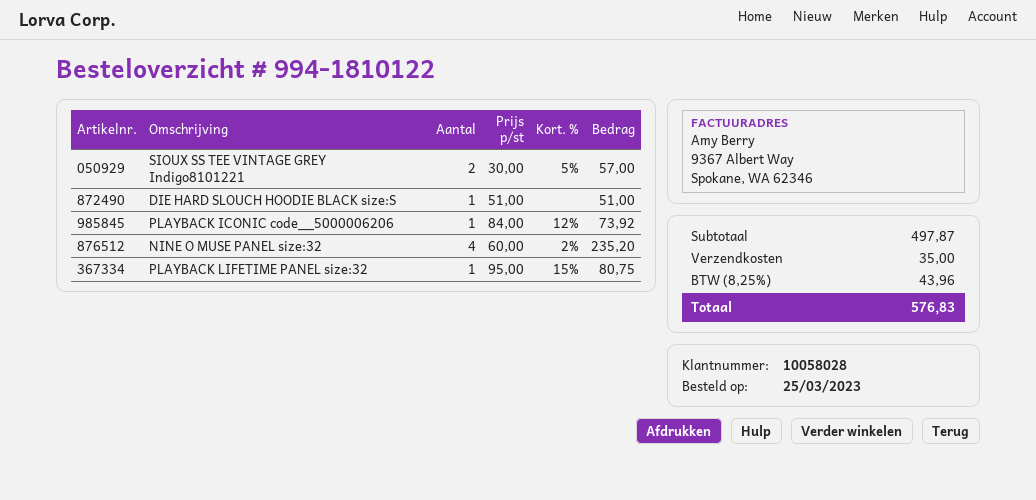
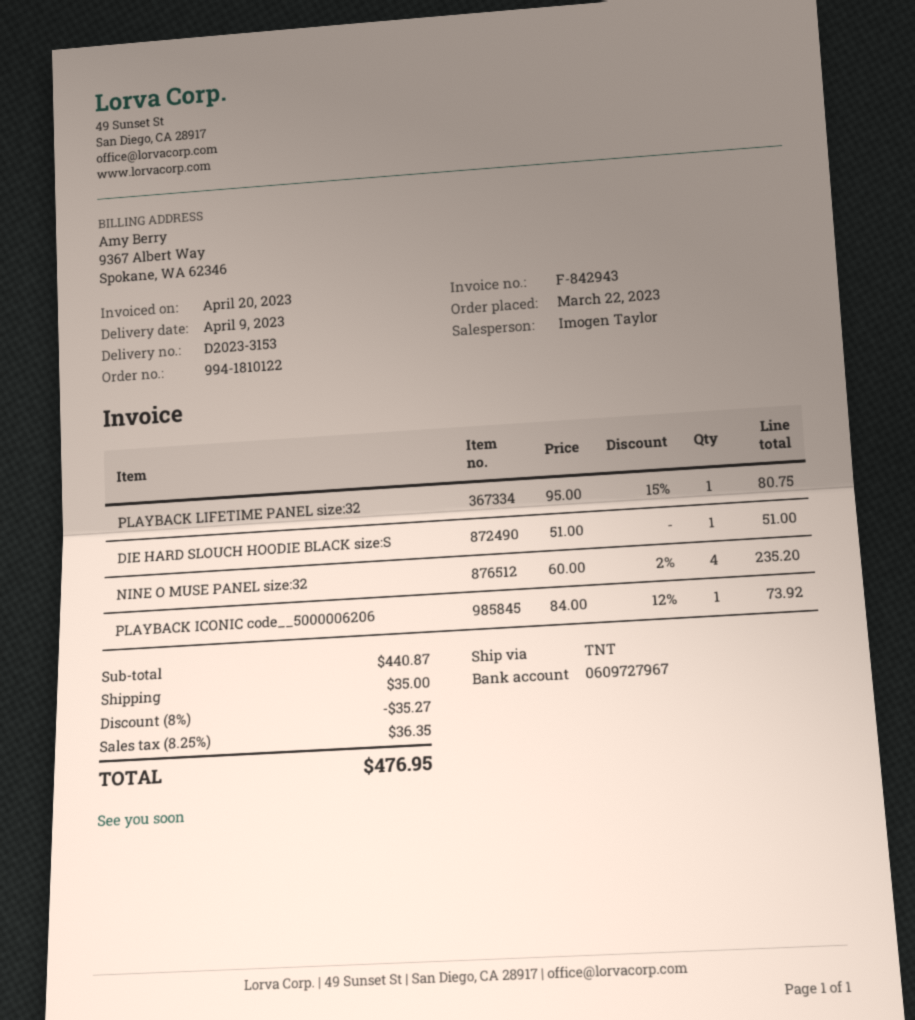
order date: 2023-03-25 -> 2023-03-22
SIOUX SS TEE VINTAGE GREY Indigo8101221: 2 x 30.00 - 5% = 57.00 -> none
subtotal: 497.87 -> 440.87
discount: none -> 8% = 35.27
tax: 8.25% = 43.96 -> 8.25% = 36.35
total: 576.83 -> 476.95

